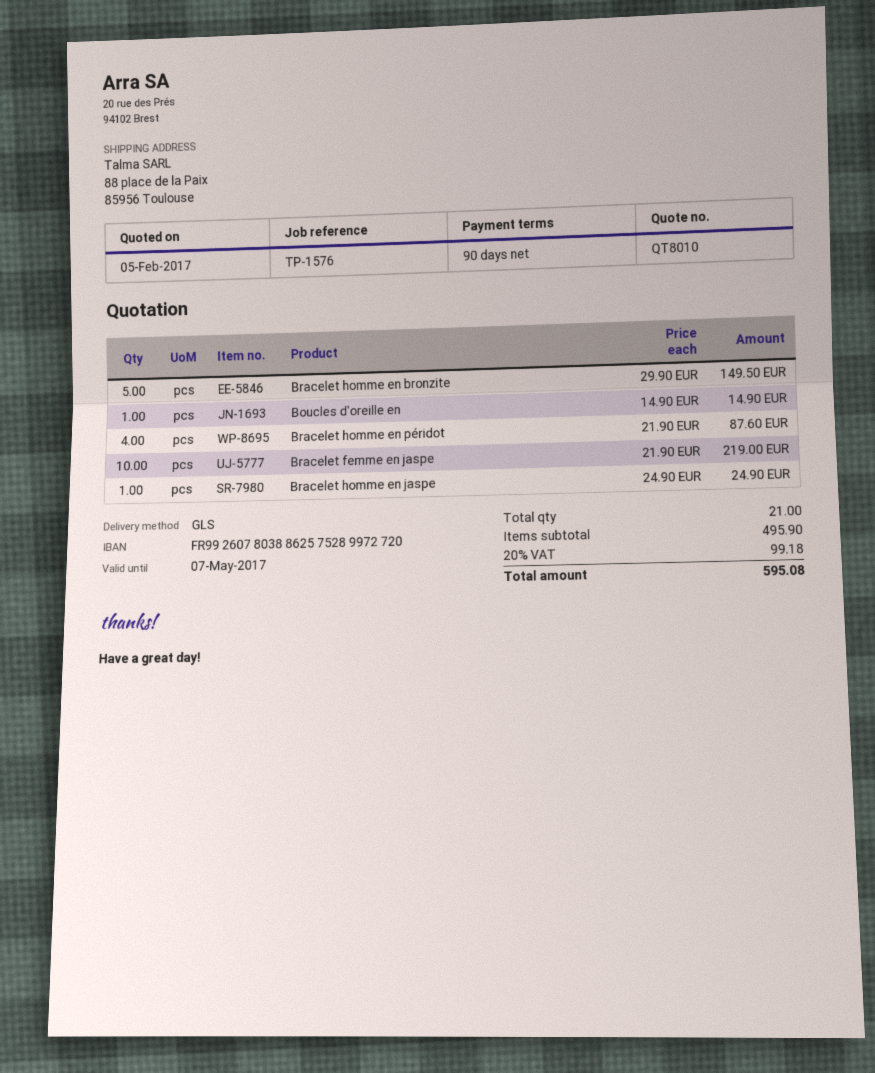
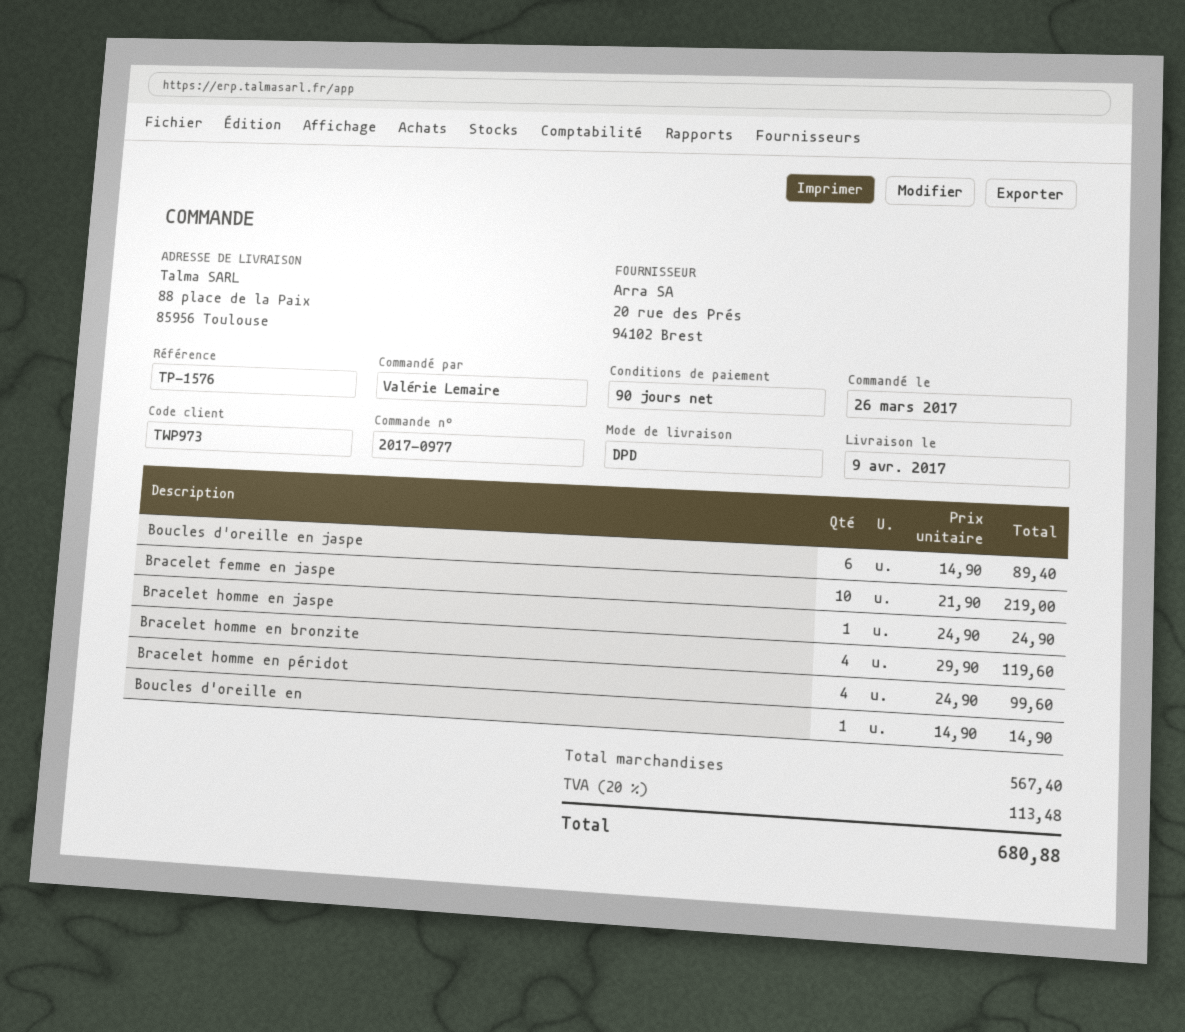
shipping method: GLS -> DPD
Bracelet homme en bronzite: 5 x 29.90 = 149.50 -> 4 x 29.90 = 119.60
Bracelet homme en péridot: 4 x 21.90 = 87.60 -> 4 x 24.90 = 99.60
Boucles d'oreille en jaspe: none -> 6 x 14.90 = 89.40
subtotal: 495.90 -> 567.40
tax: 20% = 99.18 -> 20% = 113.48
total: 595.08 -> 680.88

